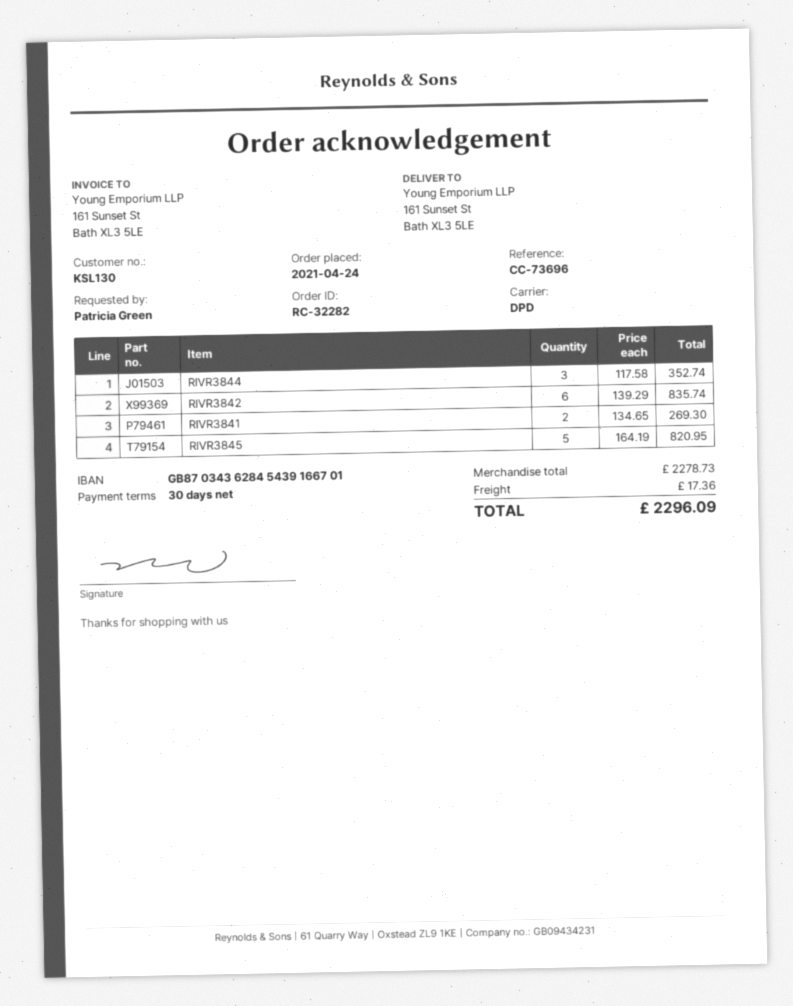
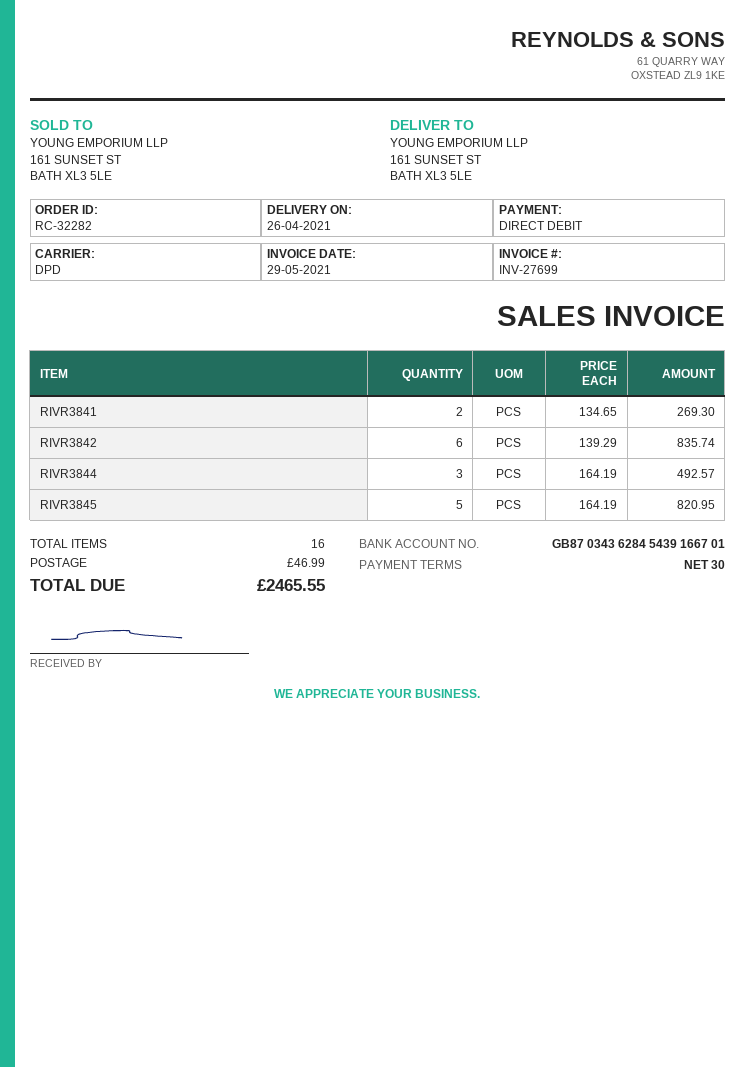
RIVR3844: 3 x 117.58 = 352.74 -> 3 x 164.19 = 492.57
shipping: 17.36 -> 46.99
total: 2296.09 -> 2465.55

